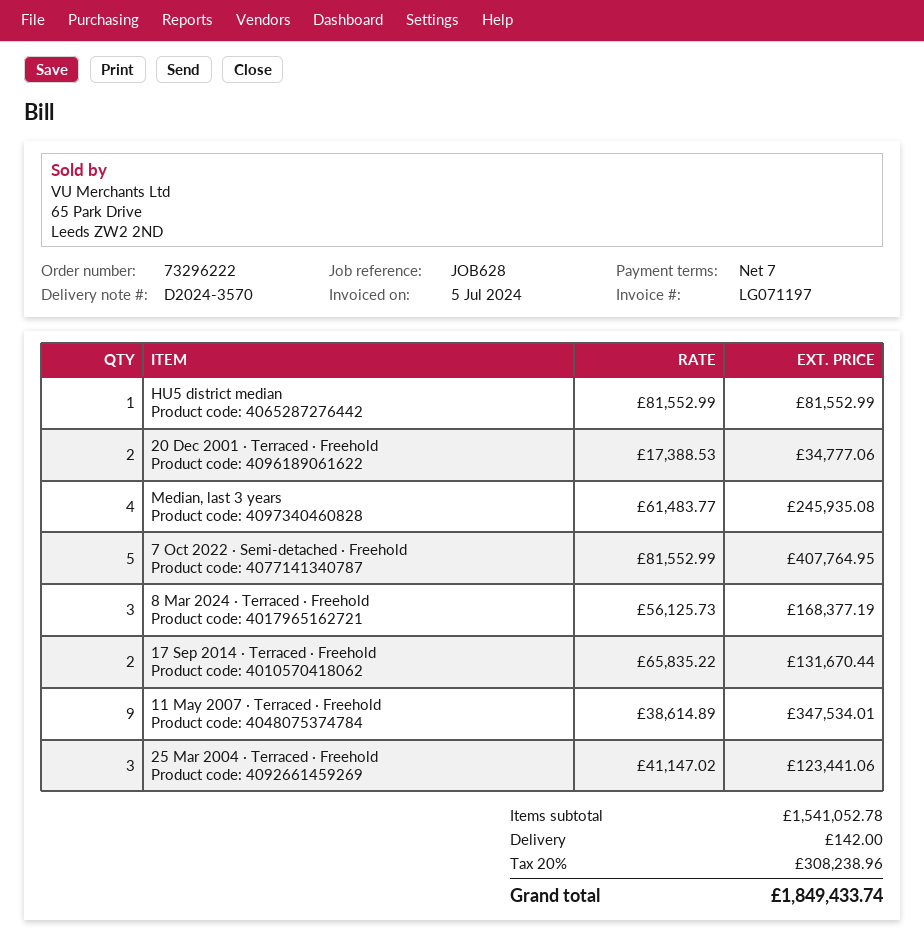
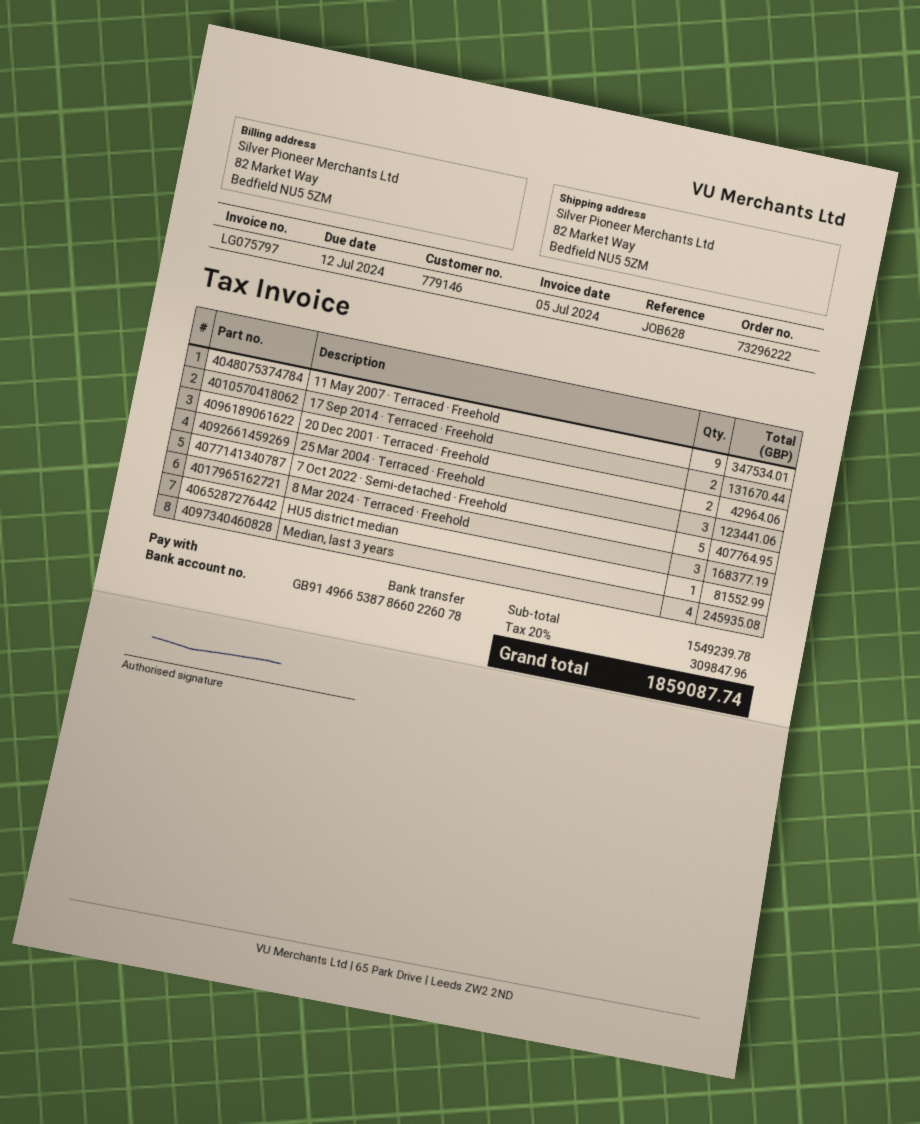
invoice number: LG071197 -> LG075797
20 Dec 2001 · Terraced · Freehold: 2 for 34777.06 -> 2 for 42964.06
subtotal: 1541052.78 -> 1549239.78
shipping: 142.00 -> none
tax: 20% = 308238.96 -> 20% = 309847.96
total: 1849433.74 -> 1859087.74

